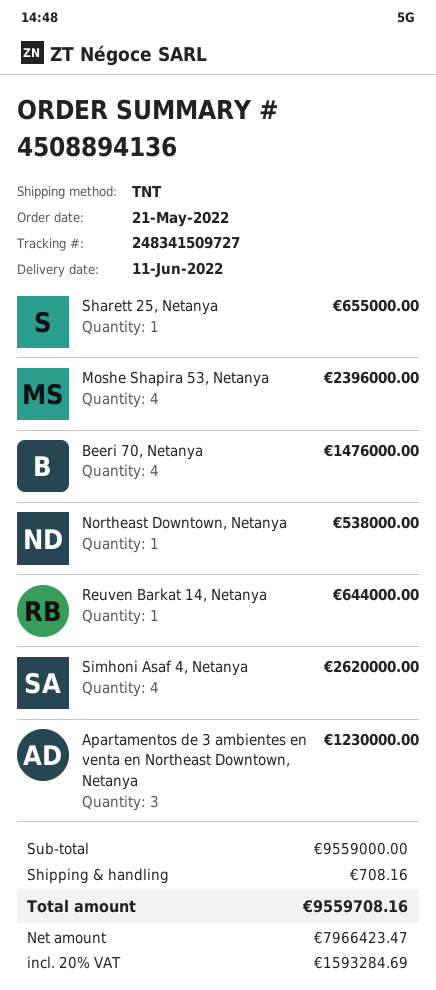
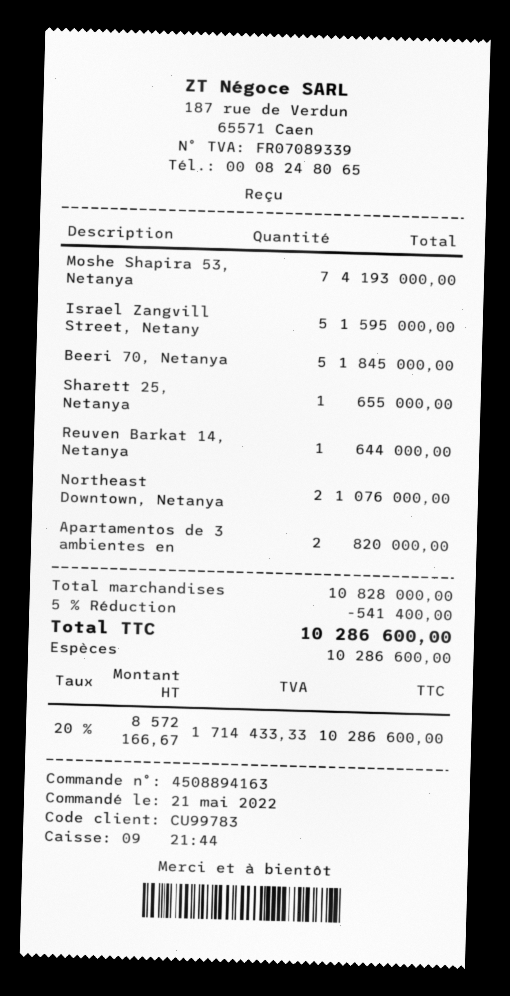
order number: 4508894136 -> 4508894163
Moshe Shapira 53, Netanya: 4 for 2396000.00 -> 7 for 4193000.00
Beeri 70, Netanya: 4 for 1476000.00 -> 5 for 1845000.00
Northeast Downtown, Netanya: 1 for 538000.00 -> 2 for 1076000.00
Simhoni Asaf 4, Netanya: 4 for 2620000.00 -> none
Apartamentos de 3 ambientes en venta en Northeast Downtown, Netanya: 3 for 1230000.00 -> 2 for 820000.00
Israel Zangvill Street, Netany: none -> 5 for 1595000.00
subtotal: 9559000.00 -> 10828000.00
discount: none -> 5% = 541400.00
shipping: 708.16 -> none
net: 7966423.47 -> 8572166.67
tax: 20% = 1593284.69 -> 20% = 1714433.33
total: 9559708.16 -> 10286600.00

